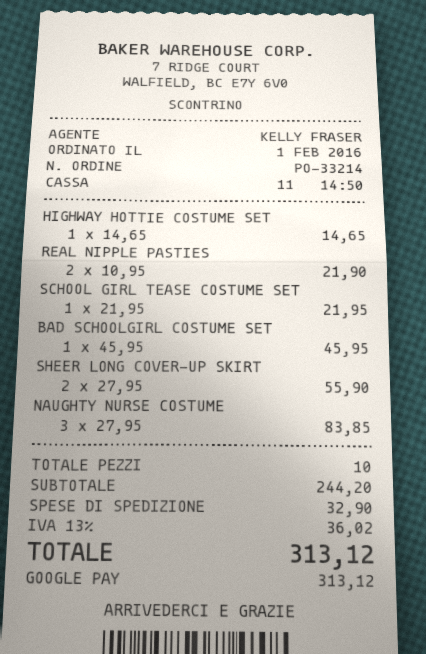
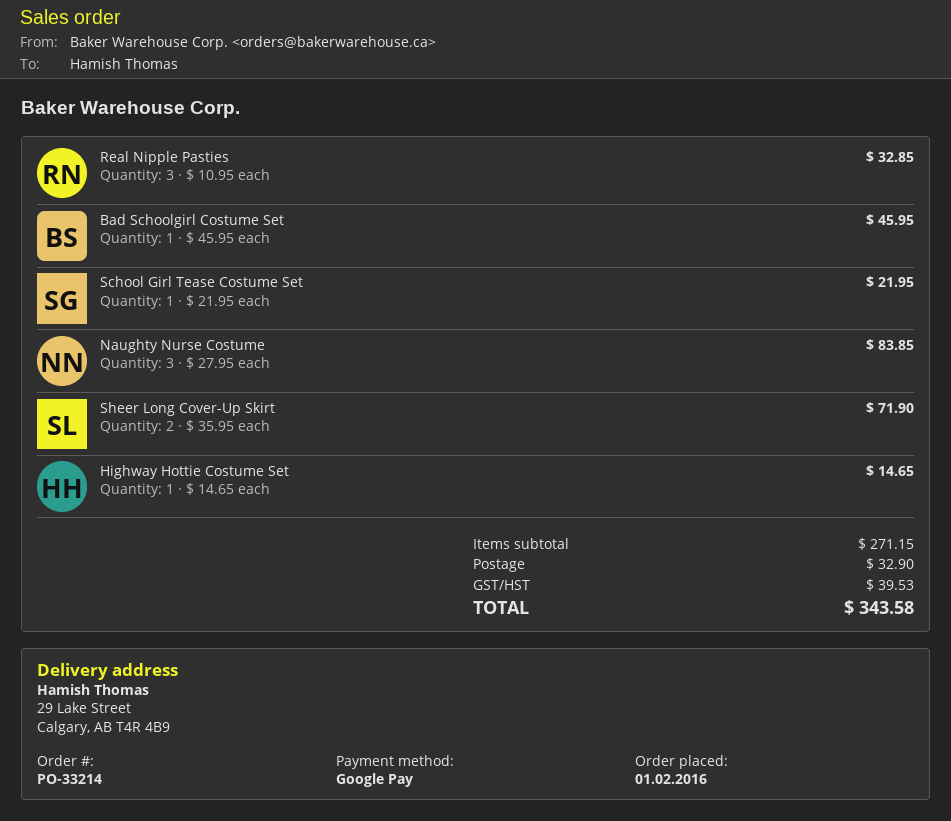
REAL NIPPLE PASTIES: 2 x 10.95 = 21.90 -> 3 x 10.95 = 32.85
SHEER LONG COVER-UP SKIRT: 2 x 27.95 = 55.90 -> 2 x 35.95 = 71.90
subtotal: 244.20 -> 271.15
tax: 36.02 -> 39.53
total: 313.12 -> 343.58

